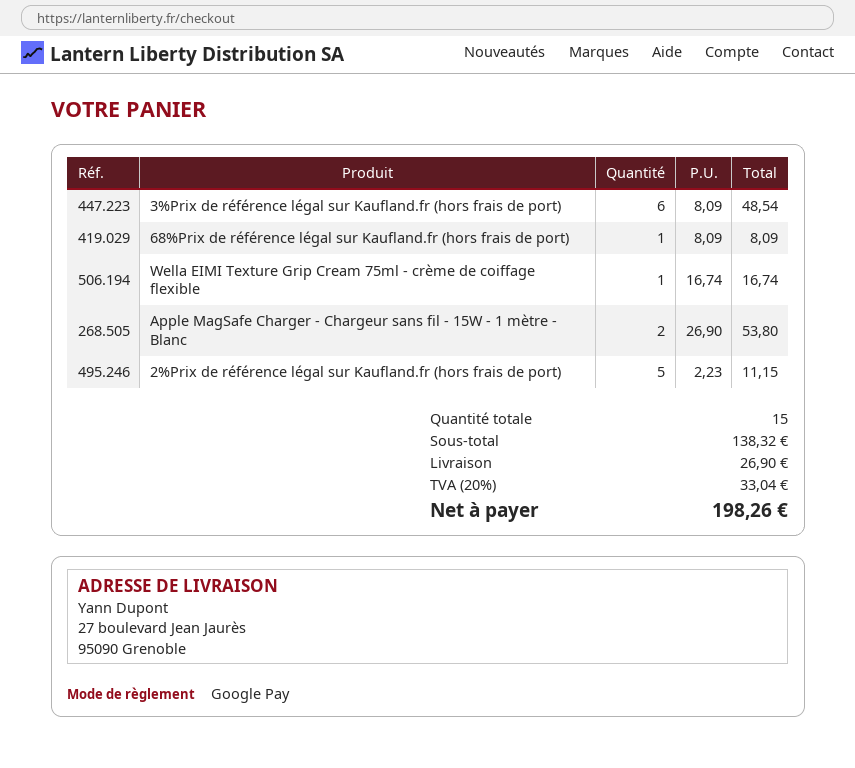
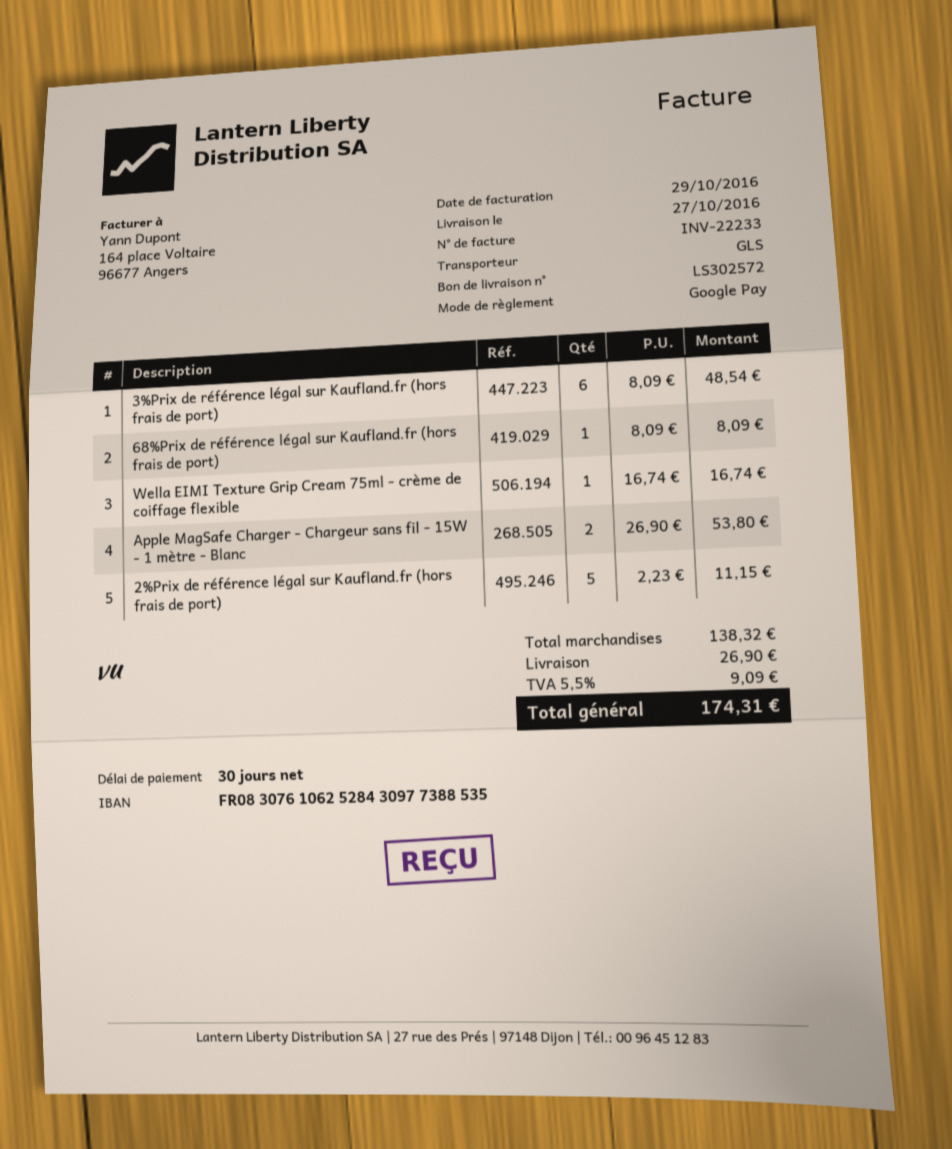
tax: 20% = 33.04 -> 5.5% = 9.09
total: 198.26 -> 174.31

